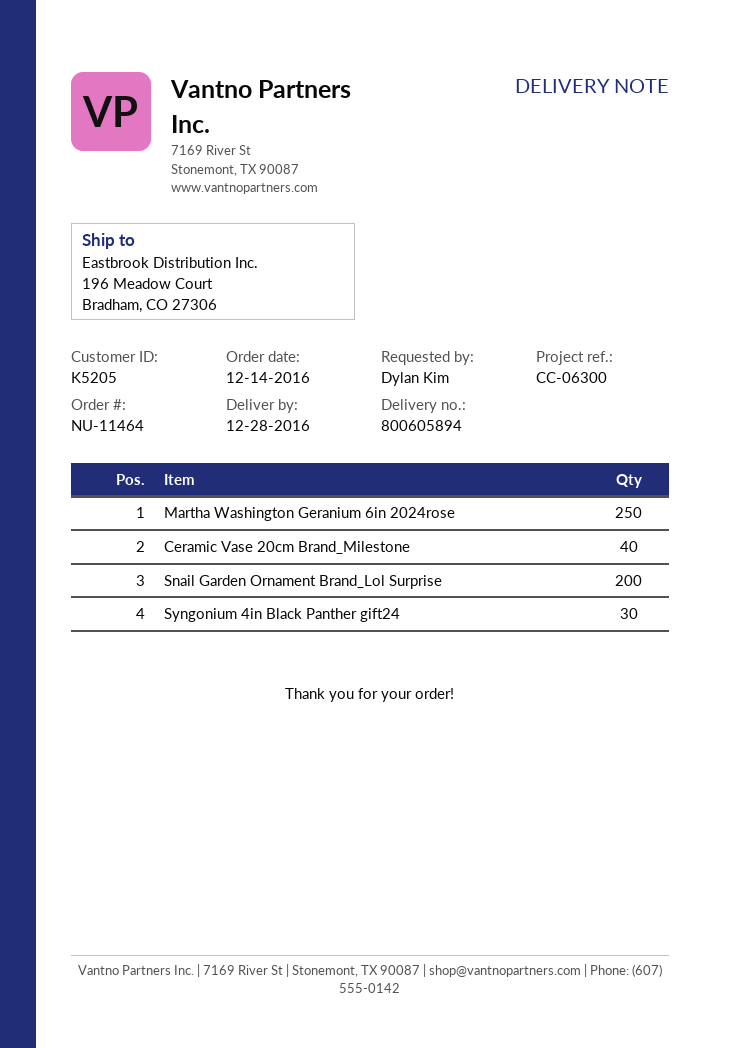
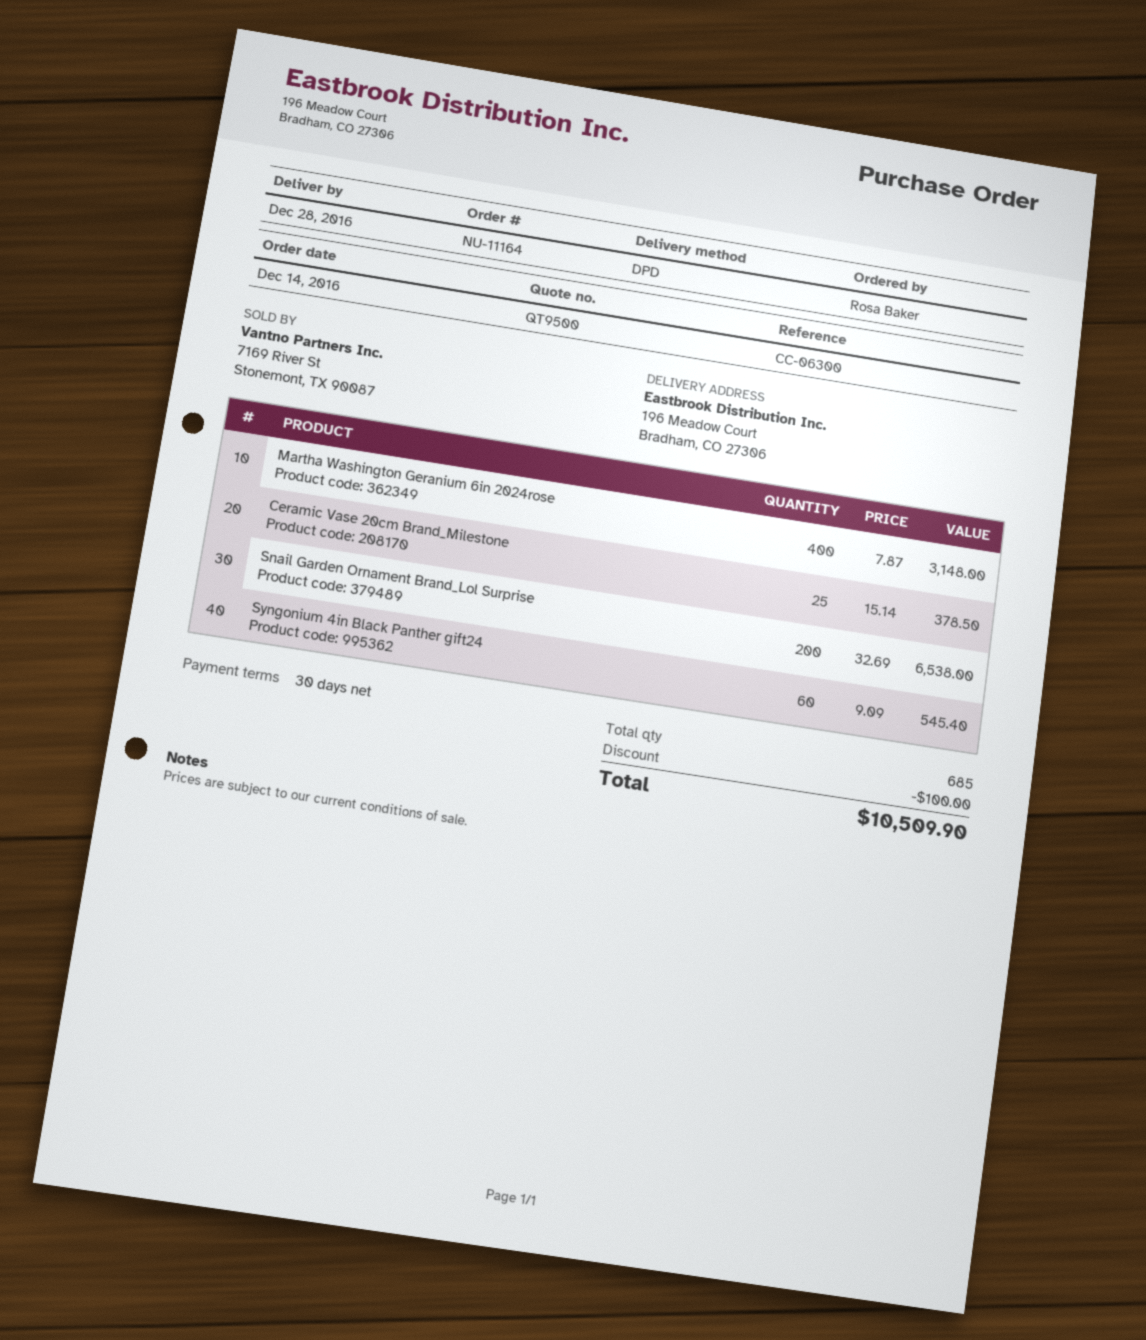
order number: NU-11464 -> NU-11164
ordered by: Dylan Kim -> Rosa Baker
Martha Washington Geranium 6in 2024rose: 250 -> 400
Ceramic Vase 20cm Brand_Milestone: 40 -> 25
Syngonium 4in Black Panther gift24: 30 -> 60

